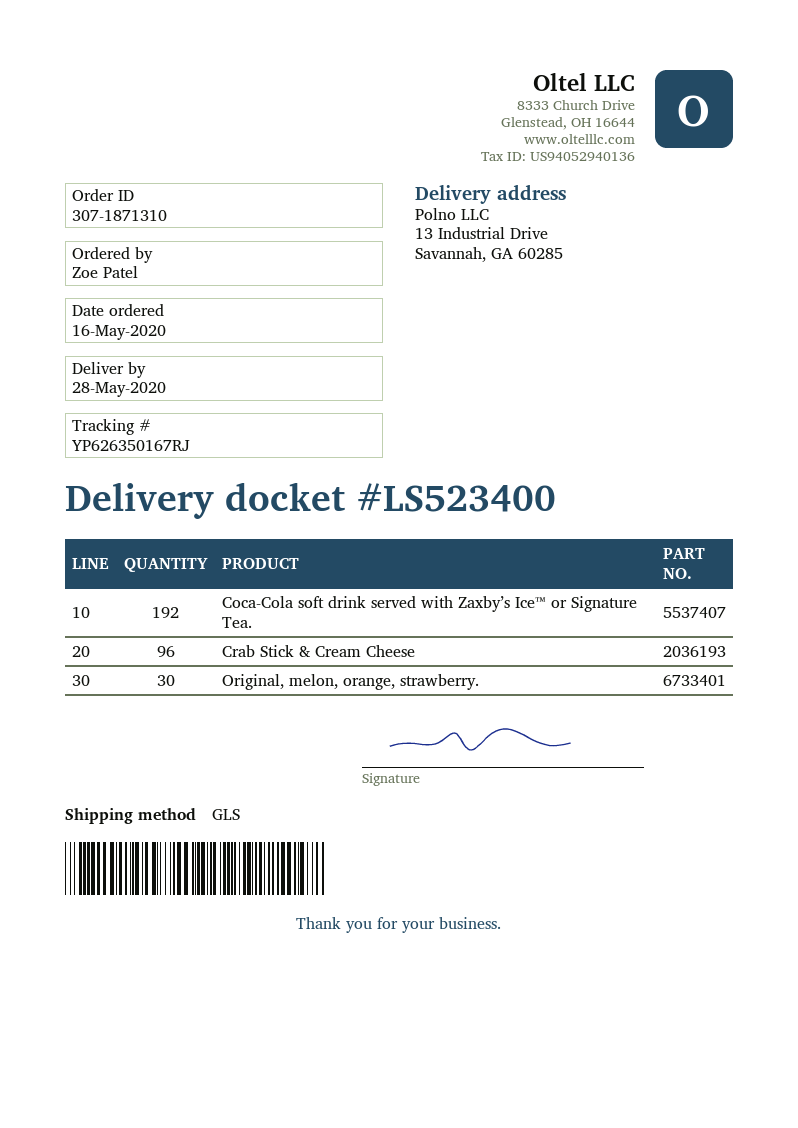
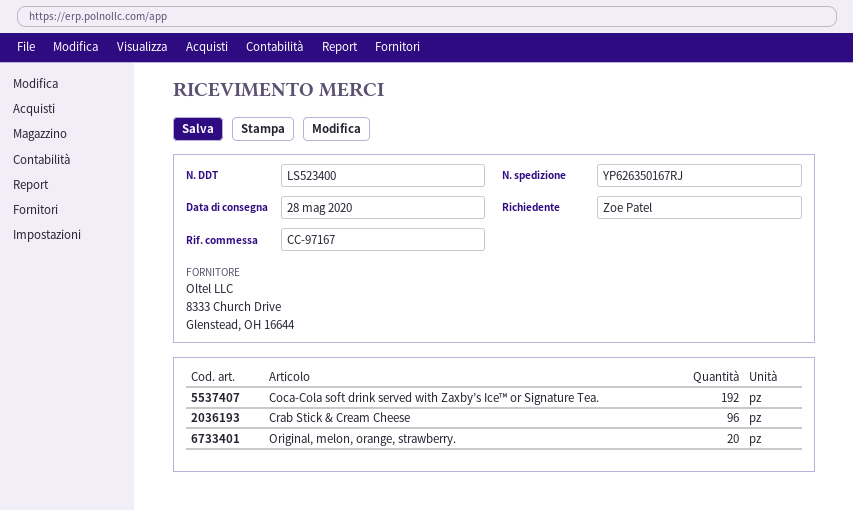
Original, melon, orange, strawberry.: 30 -> 20

